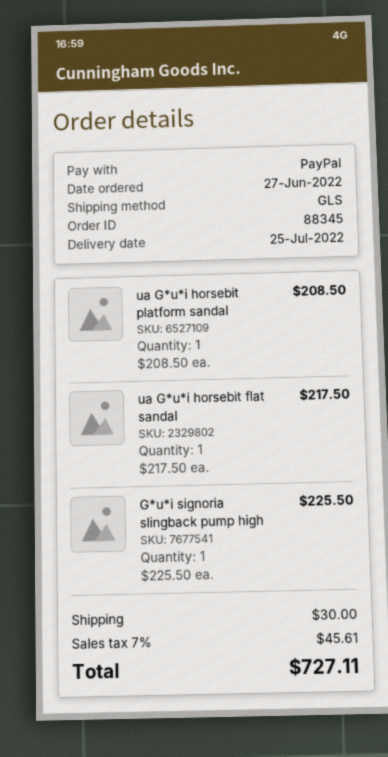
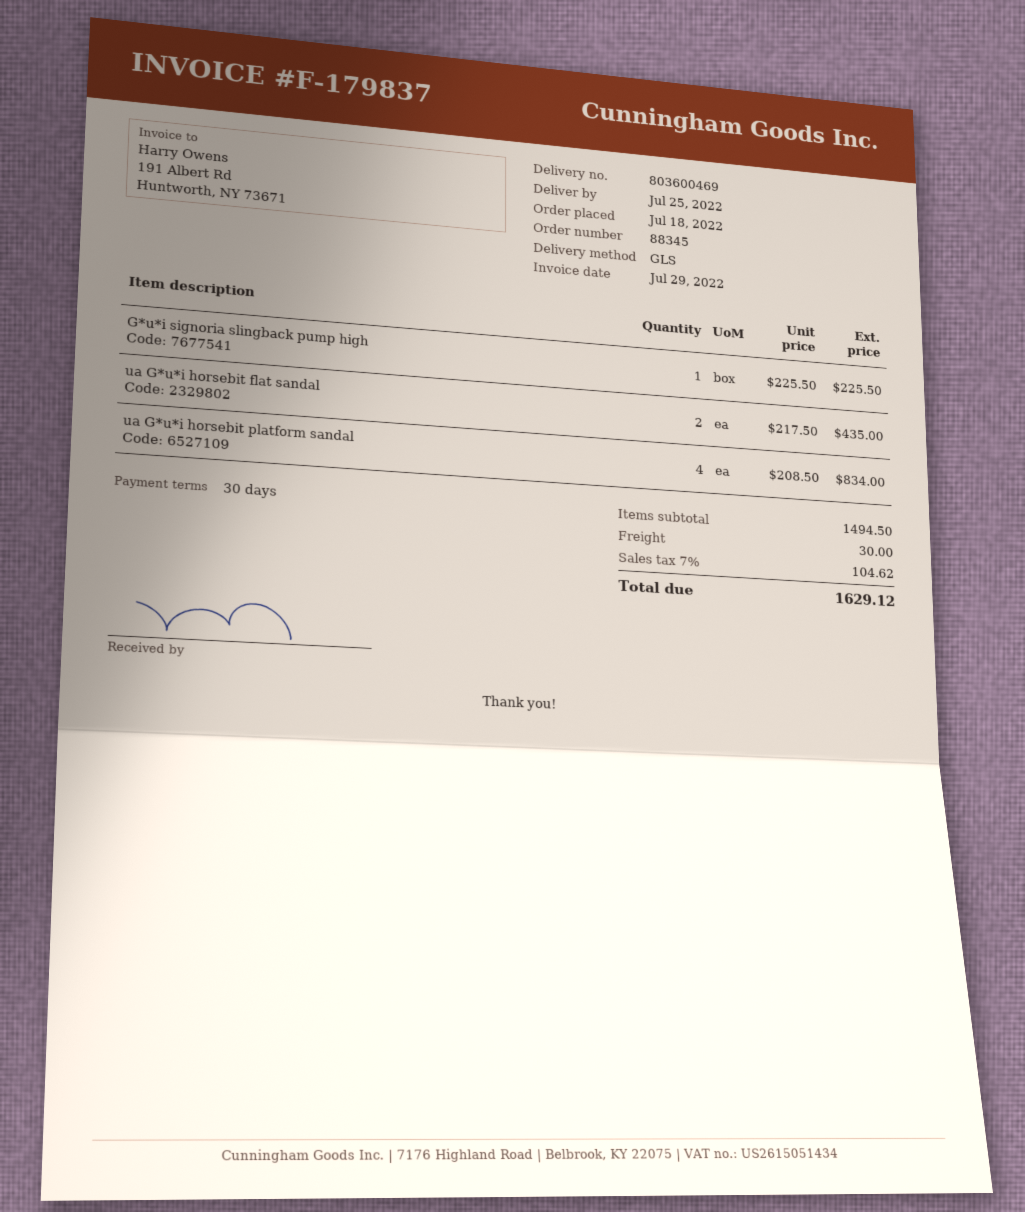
order date: 2022-06-27 -> 2022-07-18
ua G*u*i horsebit platform sandal: 1 x 208.50 = 208.50 -> 4 x 208.50 = 834.00
ua G*u*i horsebit flat sandal: 1 x 217.50 = 217.50 -> 2 x 217.50 = 435.00
tax: 7% = 45.61 -> 7% = 104.62
total: 727.11 -> 1629.12

